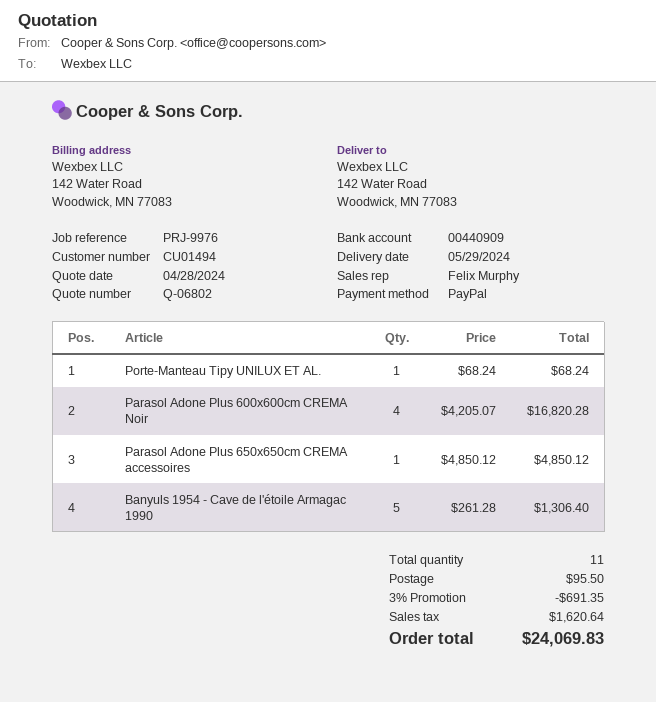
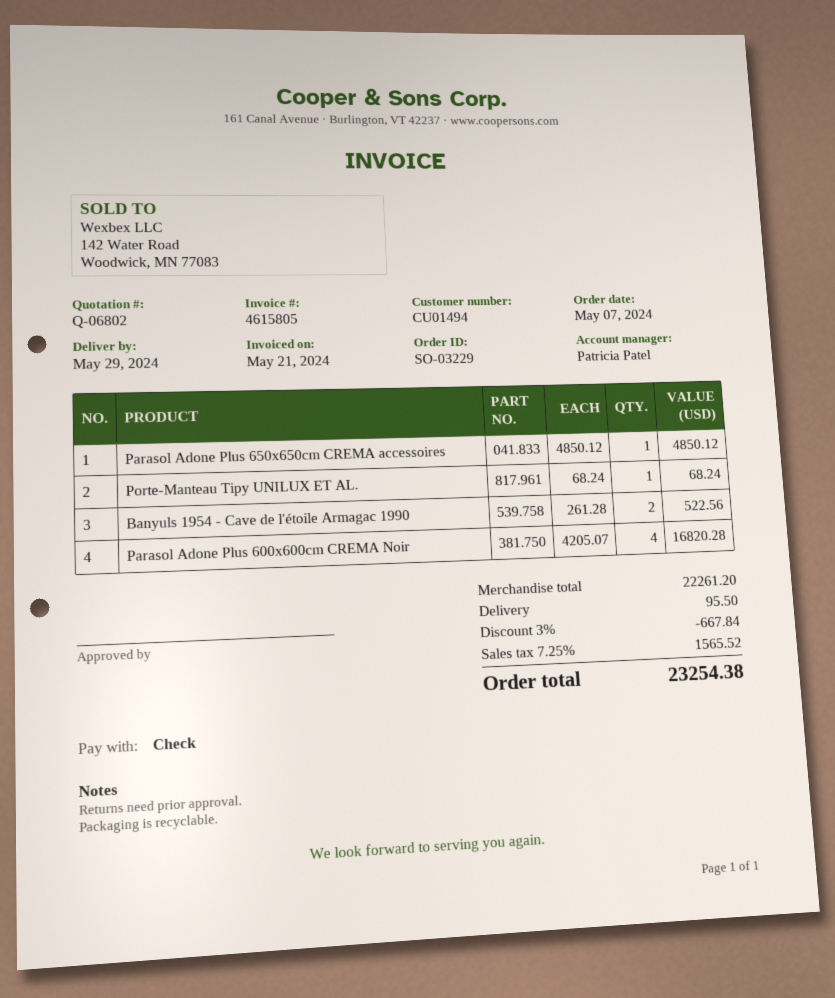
sales rep: Felix Murphy -> Patricia Patel
payment method: PayPal -> cheque
Banyuls 1954 - Cave de l'étoile Armagac 1990: 5 x 261.28 = 1306.40 -> 2 x 261.28 = 522.56
discount: 3% = 691.35 -> 3% = 667.84
tax: 1620.64 -> 1565.52
total: 24069.83 -> 23254.38

